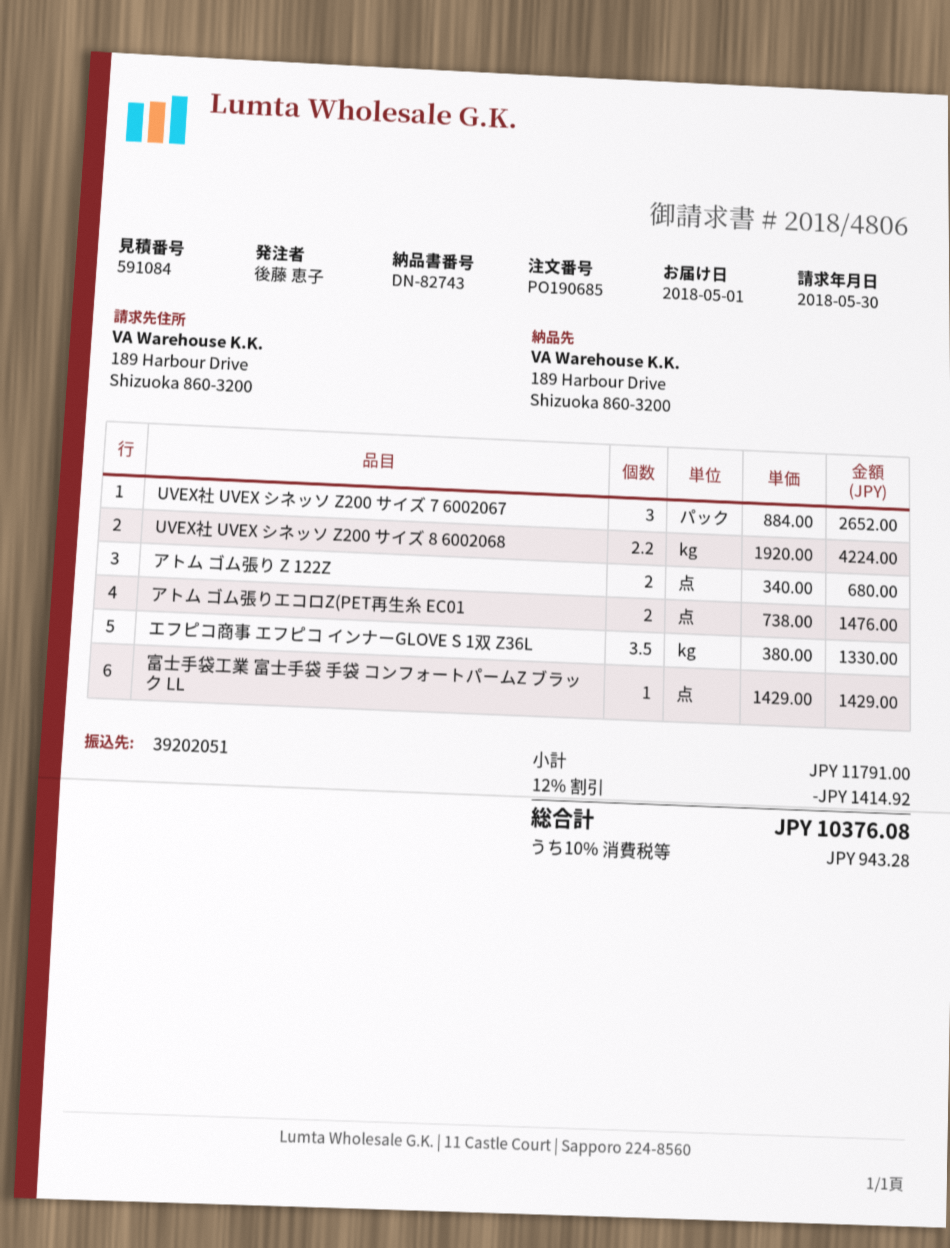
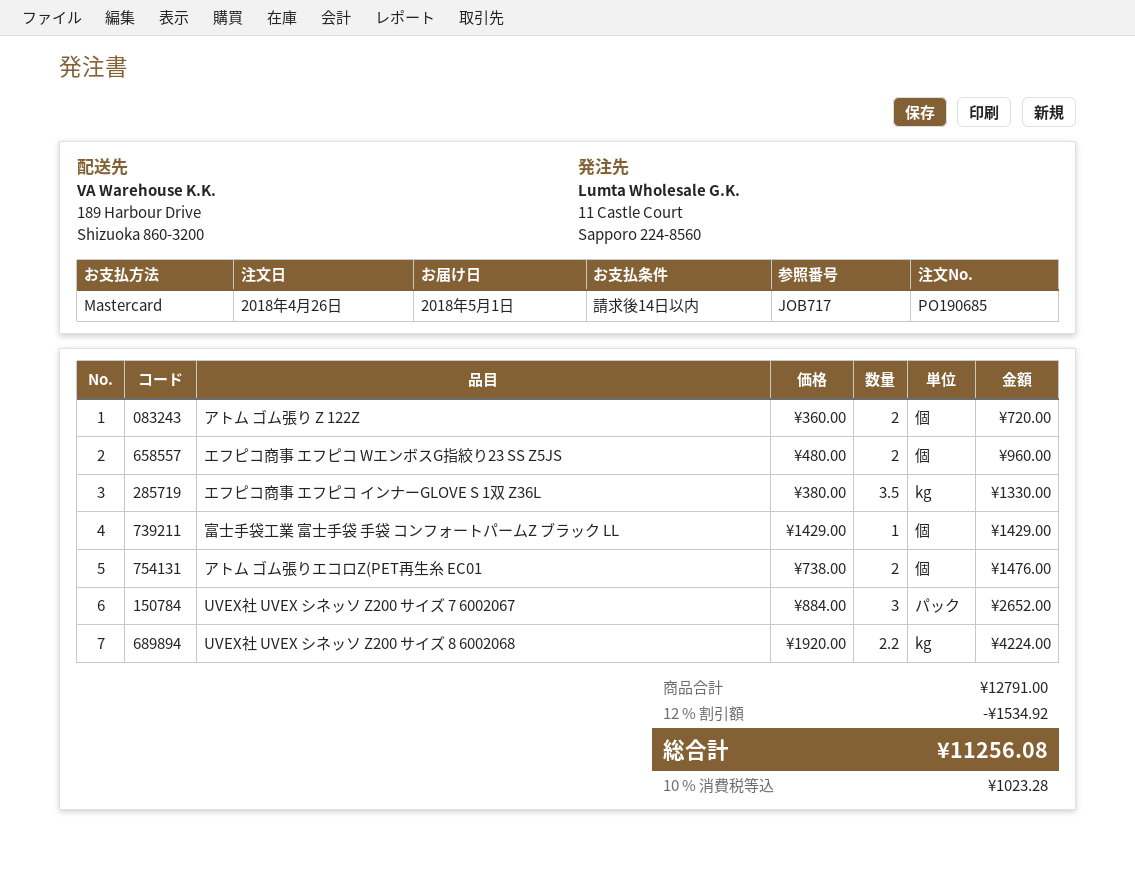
アトム ゴム張り Z 122Z: 2 x 340.00 = 680.00 -> 2 x 360.00 = 720.00
エフピコ商事 エフピコ WエンボスG指絞り23 SS Z5JS: none -> 2 x 480.00 = 960.00
subtotal: 11791.00 -> 12791.00
discount: 12% = 1414.92 -> 12% = 1534.92
tax: 10% = 943.28 -> 10% = 1023.28
total: 10376.08 -> 11256.08

